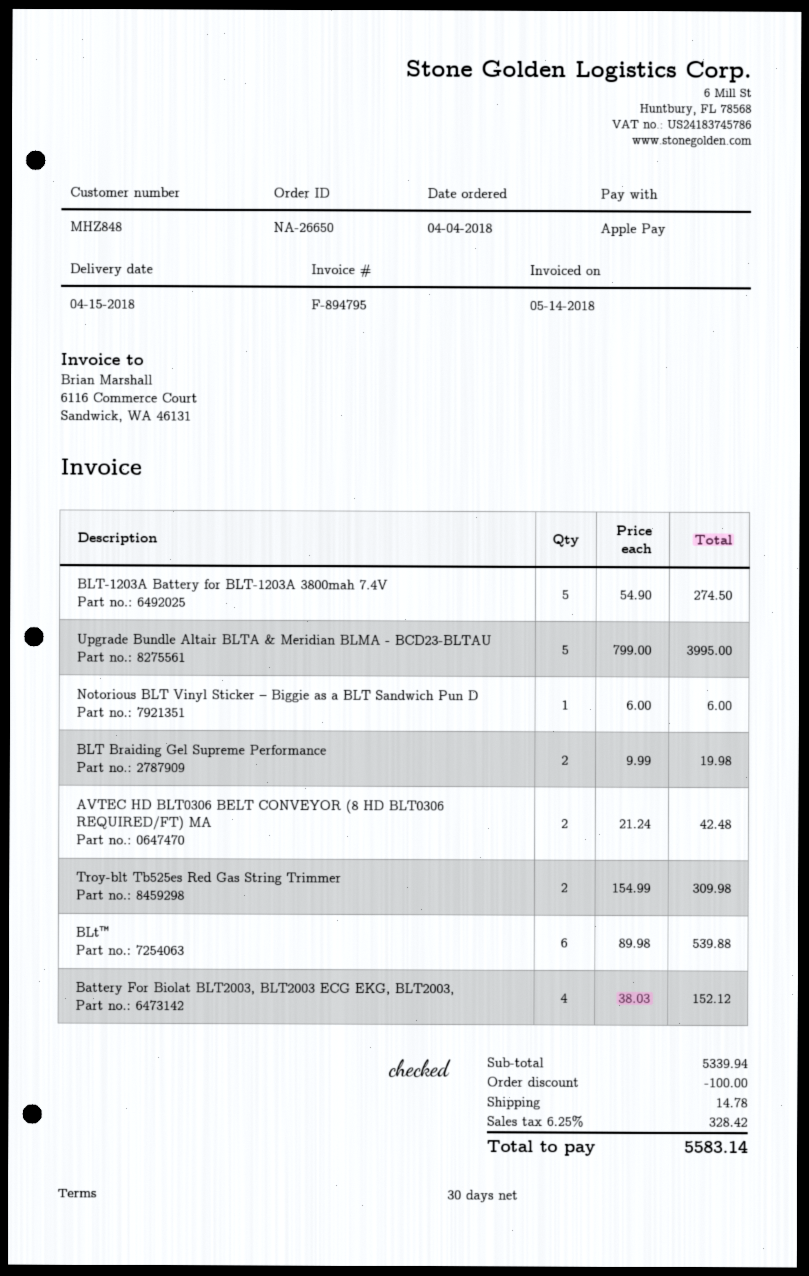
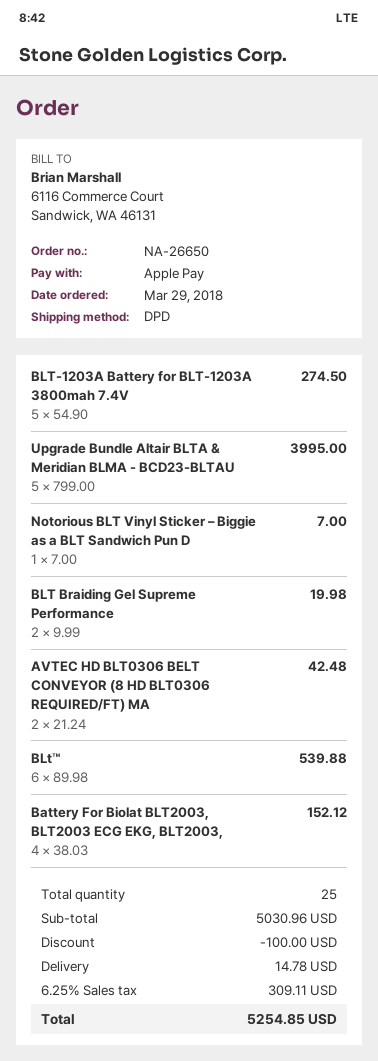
order date: 2018-04-04 -> 2018-03-29
Notorious BLT Vinyl Sticker – Biggie as a BLT Sandwich Pun D: 1 x 6.00 = 6.00 -> 1 x 7.00 = 7.00
Troy-blt Tb525es Red Gas String Trimmer: 2 x 154.99 = 309.98 -> none
subtotal: 5339.94 -> 5030.96
tax: 6.25% = 328.42 -> 6.25% = 309.11
total: 5583.14 -> 5254.85

